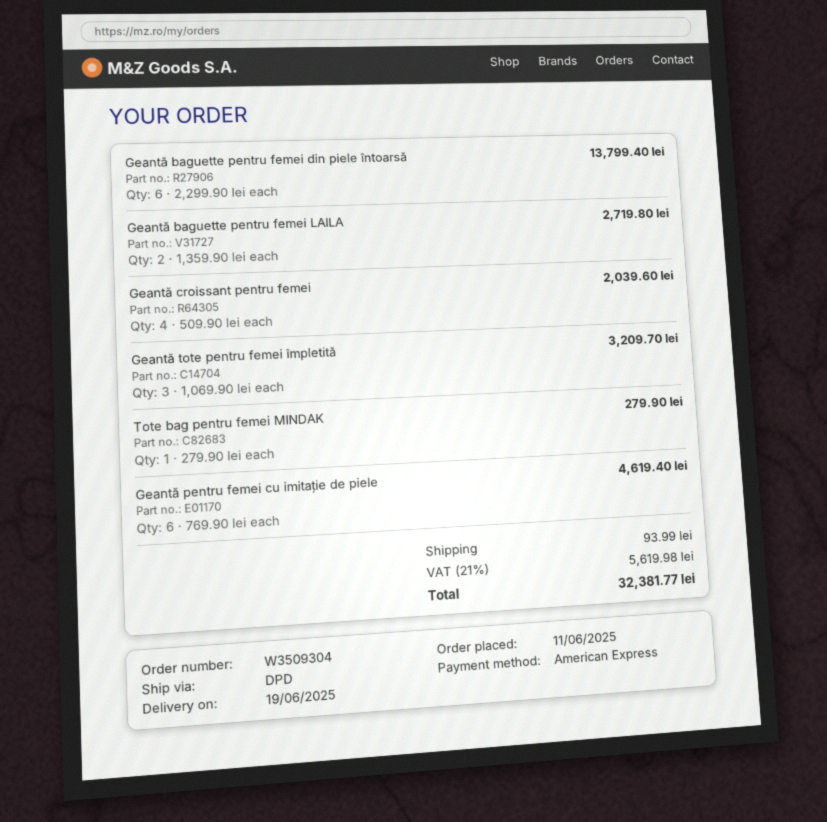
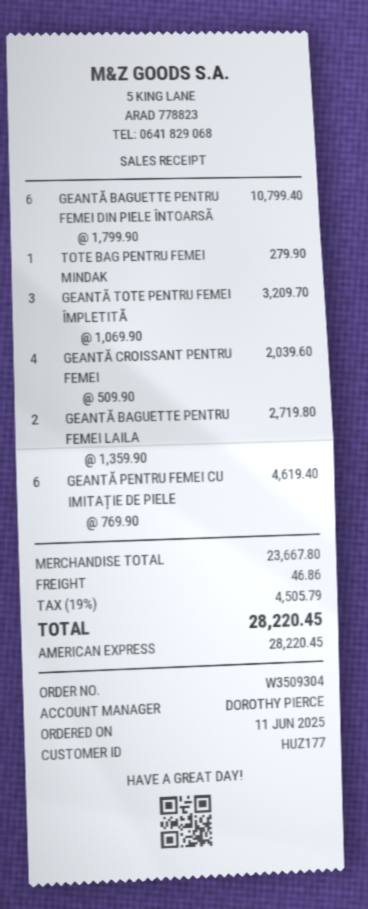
Geantă baguette pentru femei din piele întoarsă: 6 x 2299.90 = 13799.40 -> 6 x 1799.90 = 10799.40
shipping: 93.99 -> 46.86
tax: 21% = 5619.98 -> 19% = 4505.79
total: 32381.77 -> 28220.45

